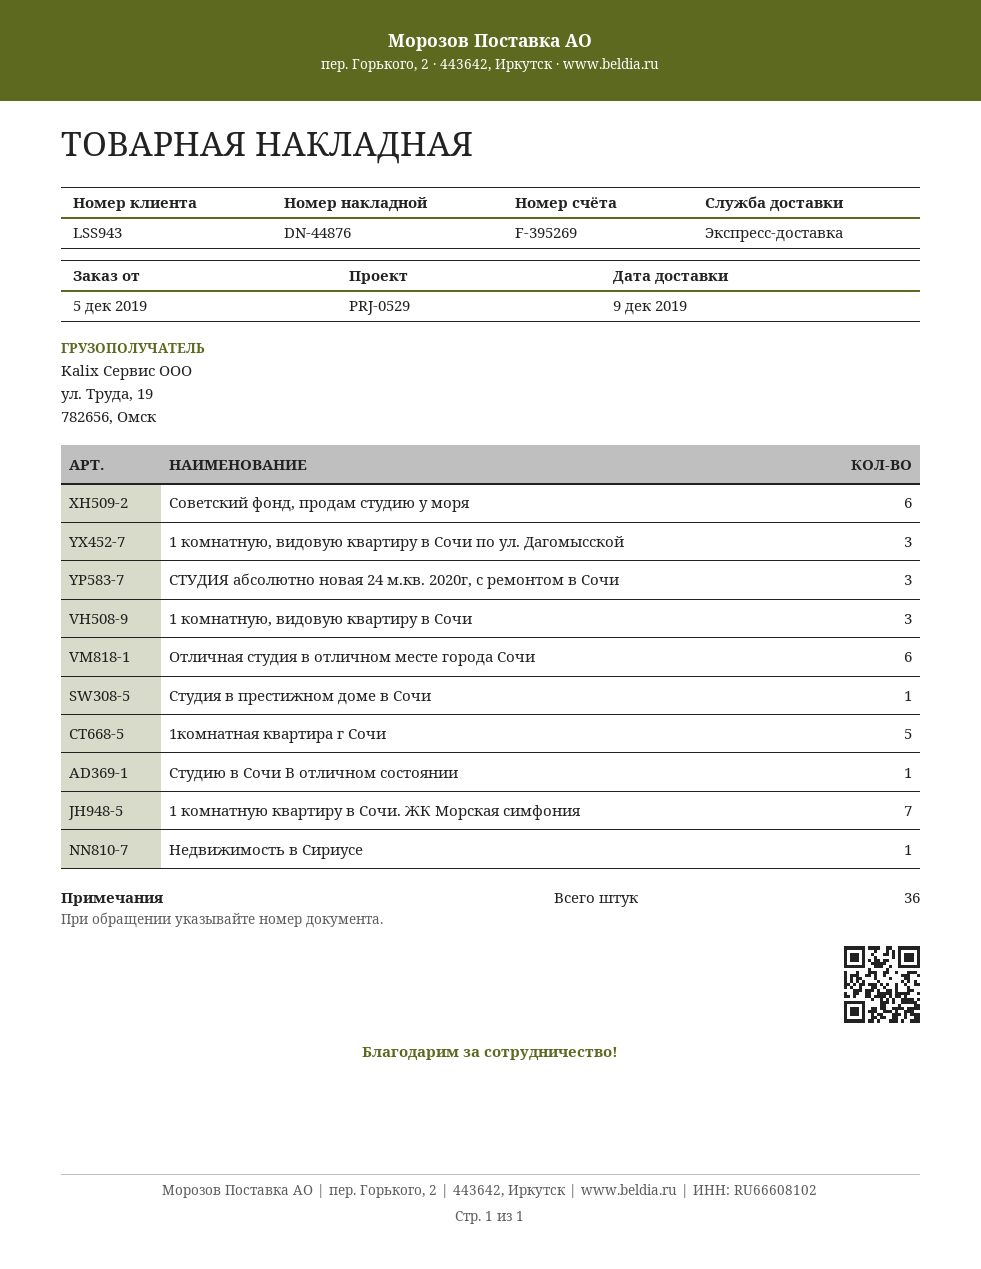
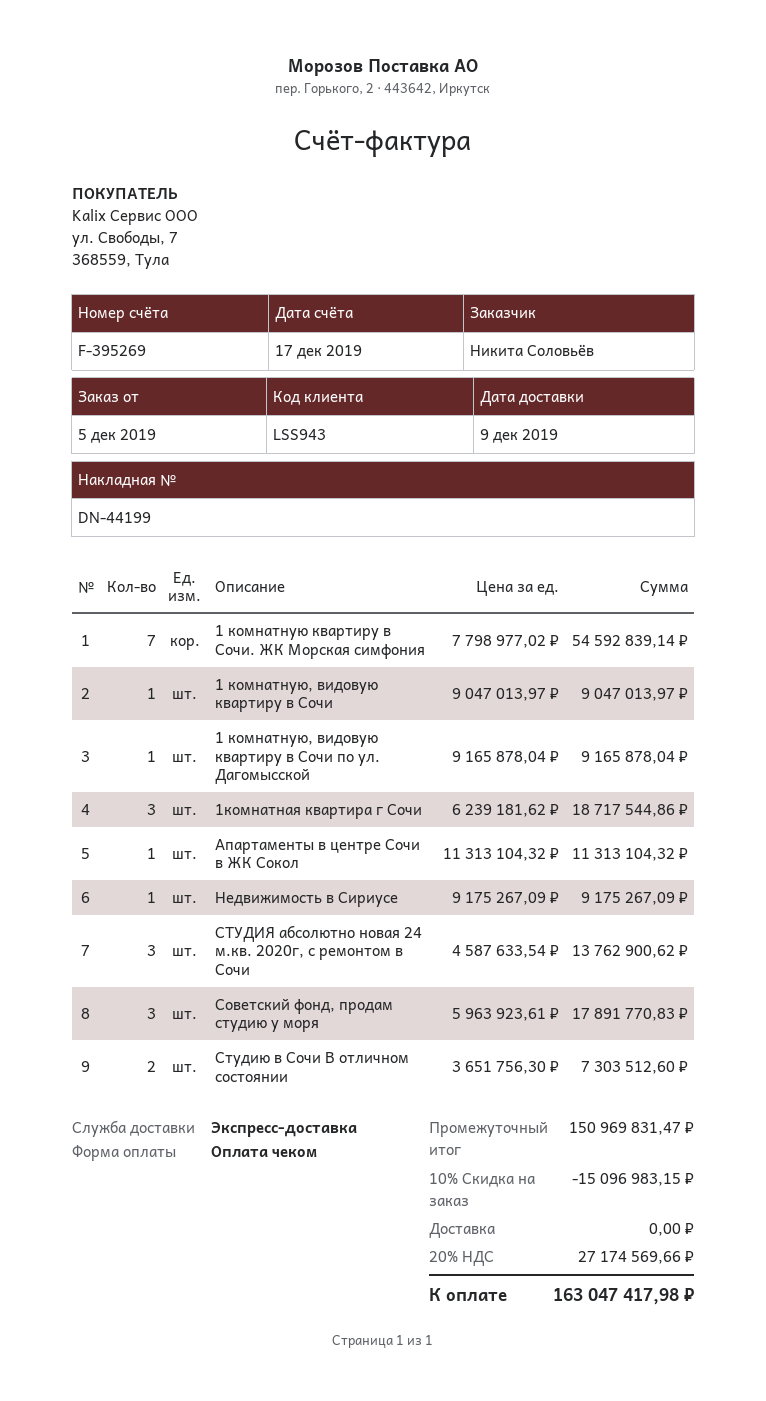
delivery note number: DN-44876 -> DN-44199
Советский фонд, продам студию у моря: 6 -> 3
1 комнатную, видовую квартиру в Сочи по ул. Дагомысской: 3 -> 1
1 комнатную, видовую квартиру в Сочи: 3 -> 1
Отличная студия в отличном месте города Сочи: 6 -> none
Студия в престижном доме в Сочи: 1 -> none
1комнатная квартира г Сочи: 5 -> 3
Студию в Сочи В отличном состоянии: 1 -> 2
Апартаменты в центре Сочи в ЖК Сокол: none -> 1

